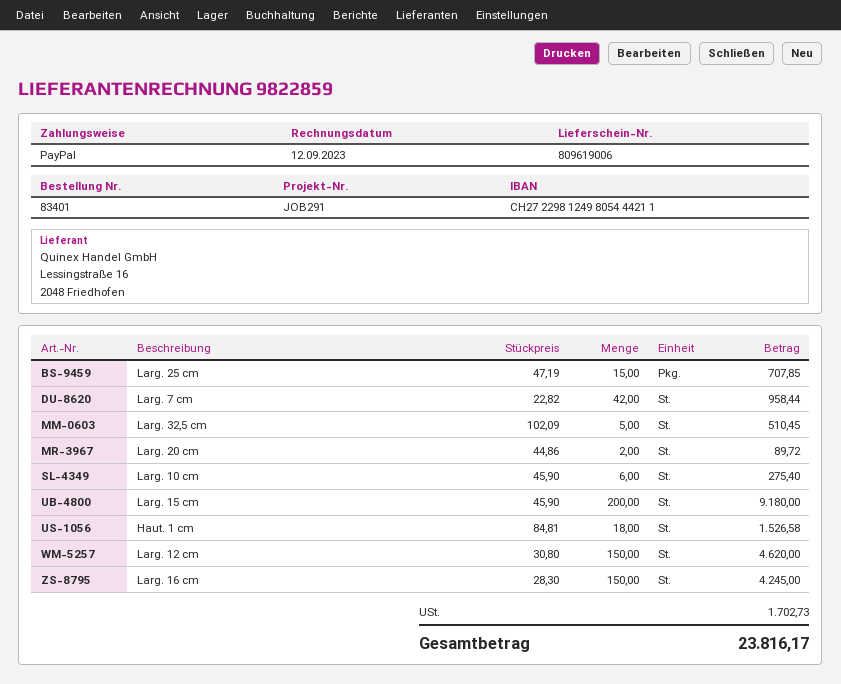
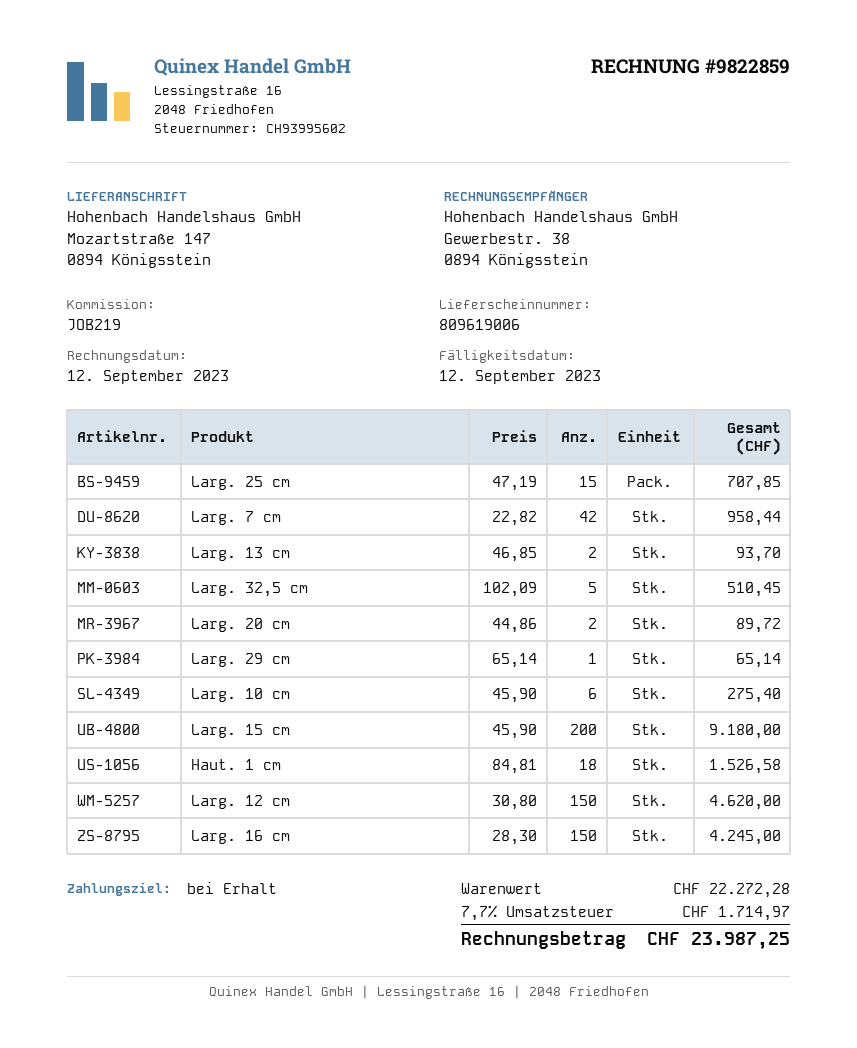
reference: JOB291 -> JOB219
Larg. 13 cm: none -> 2 x 46.85 = 93.70
Larg. 29 cm: none -> 1 x 65.14 = 65.14
tax: 1702.73 -> 1714.97
total: 23816.17 -> 23987.25

